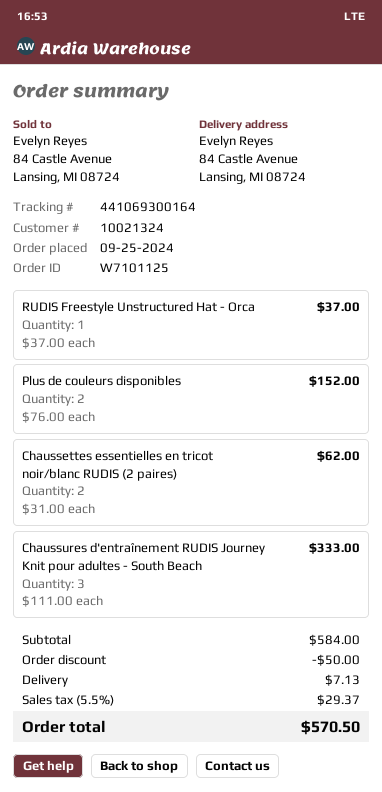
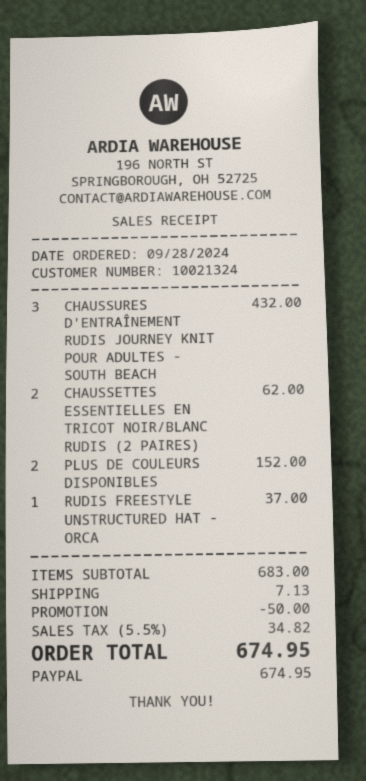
order date: 2024-09-25 -> 2024-09-28
Chaussures d'entraînement RUDIS Journey Knit pour adultes - South Beach: 3 for 333.00 -> 3 for 432.00
subtotal: 584.00 -> 683.00
tax: 5.5% = 29.37 -> 5.5% = 34.82
total: 570.50 -> 674.95

